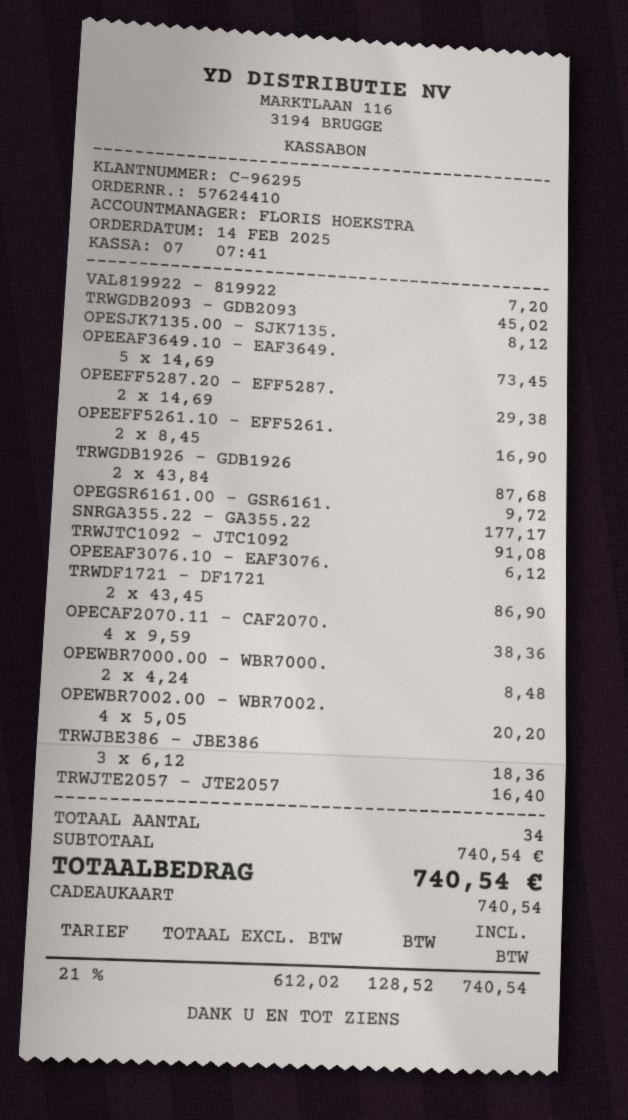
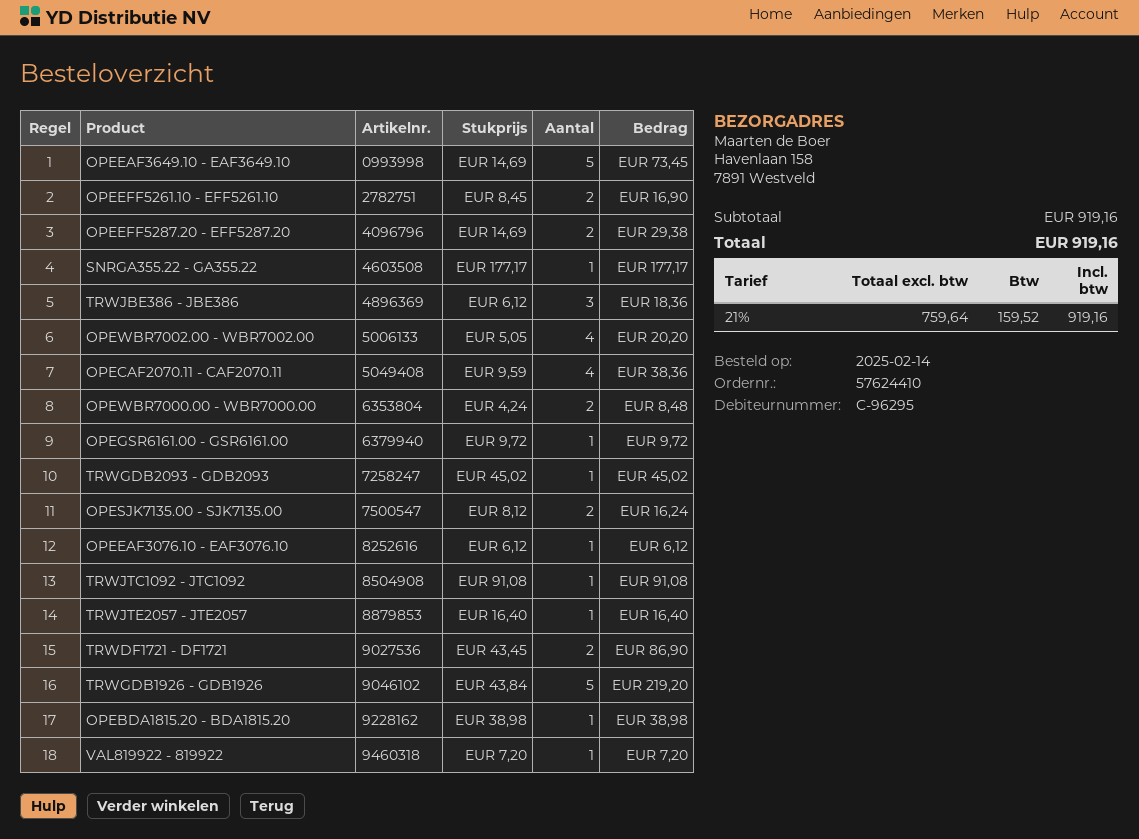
OPESJK7135.00 - SJK7135.: 1 x 8.12 = 8.12 -> 2 x 8.12 = 16.24
TRWGDB1926 - GDB1926: 2 x 43.84 = 87.68 -> 5 x 43.84 = 219.20
OPEBDA1815.20 - BDA1815.20: none -> 1 x 38.98 = 38.98
subtotal: 740.54 -> 919.16
net: 612.02 -> 759.64
tax: 21% = 128.52 -> 21% = 159.52
total: 740.54 -> 919.16

